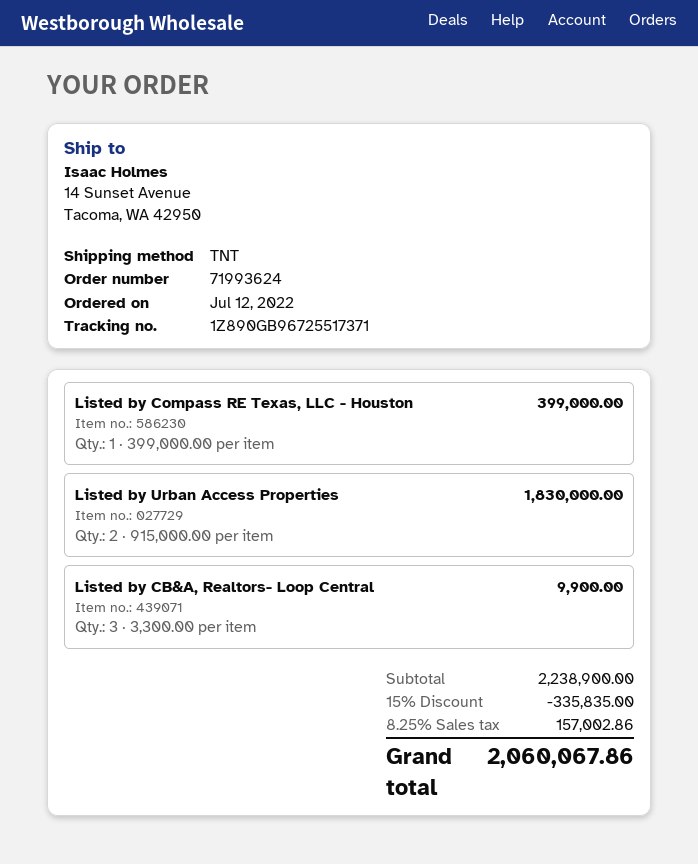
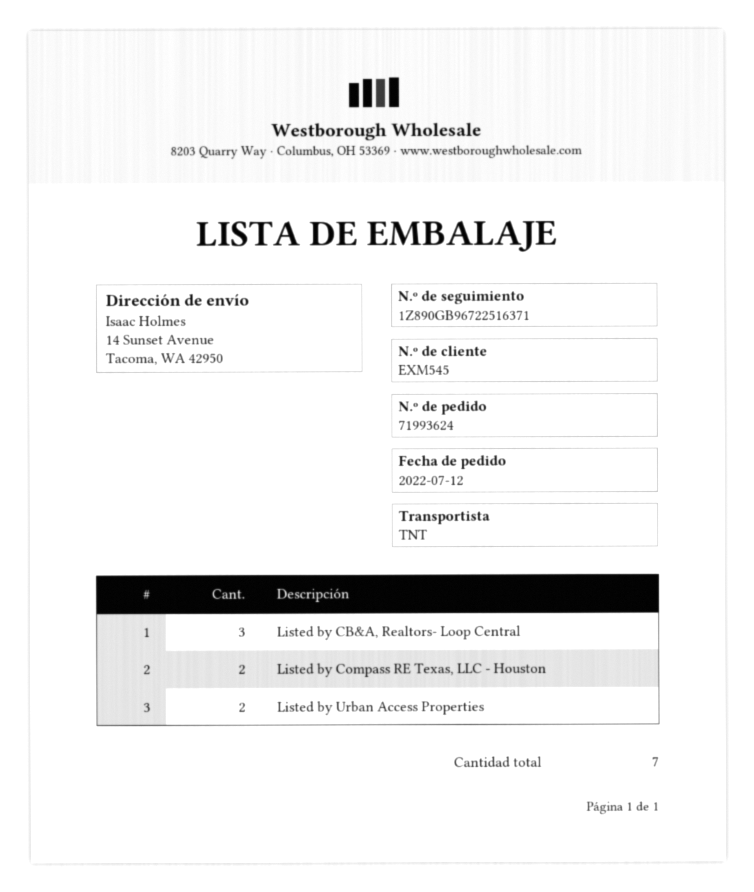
tracking number: 1Z890GB96725517371 -> 1Z890GB96722516371
Listed by Compass RE Texas, LLC - Houston: 1 -> 2

